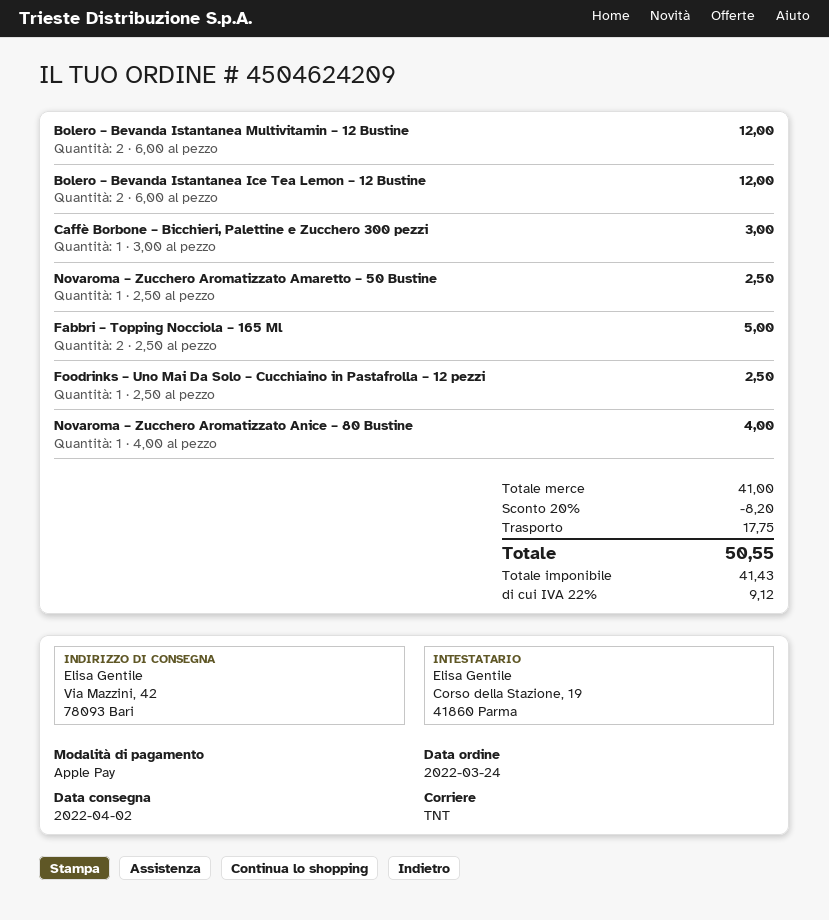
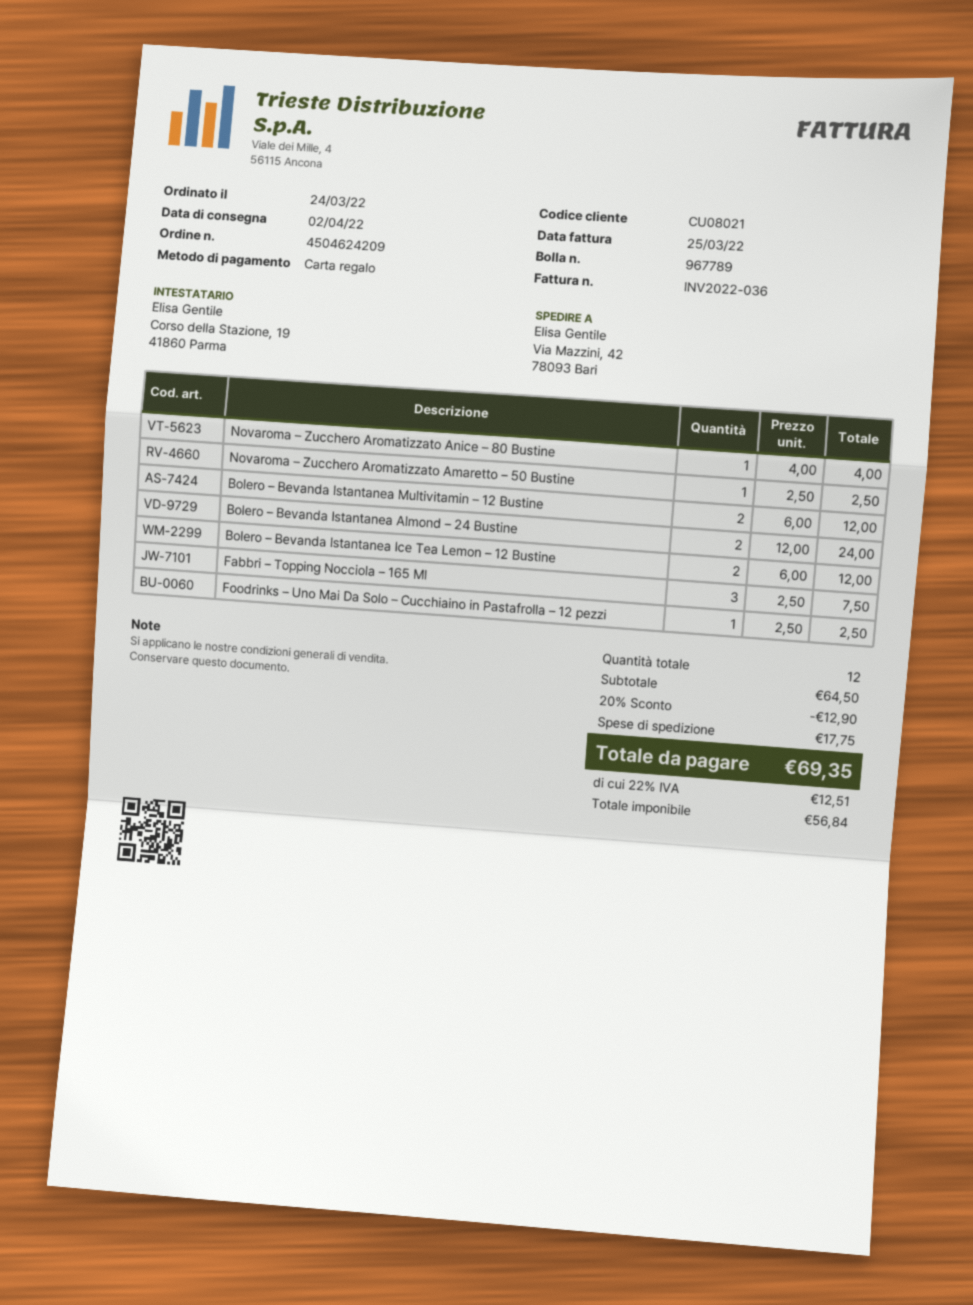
payment method: Apple Pay -> gift card
Caffè Borbone – Bicchieri, Palettine e Zucchero 300 pezzi: 1 x 3.00 = 3.00 -> none
Fabbri – Topping Nocciola – 165 Ml: 2 x 2.50 = 5.00 -> 3 x 2.50 = 7.50
Bolero – Bevanda Istantanea Almond – 24 Bustine: none -> 2 x 12.00 = 24.00
subtotal: 41.00 -> 64.50
discount: 20% = 8.20 -> 20% = 12.90
net: 41.43 -> 56.84
tax: 22% = 9.12 -> 22% = 12.51
total: 50.55 -> 69.35

